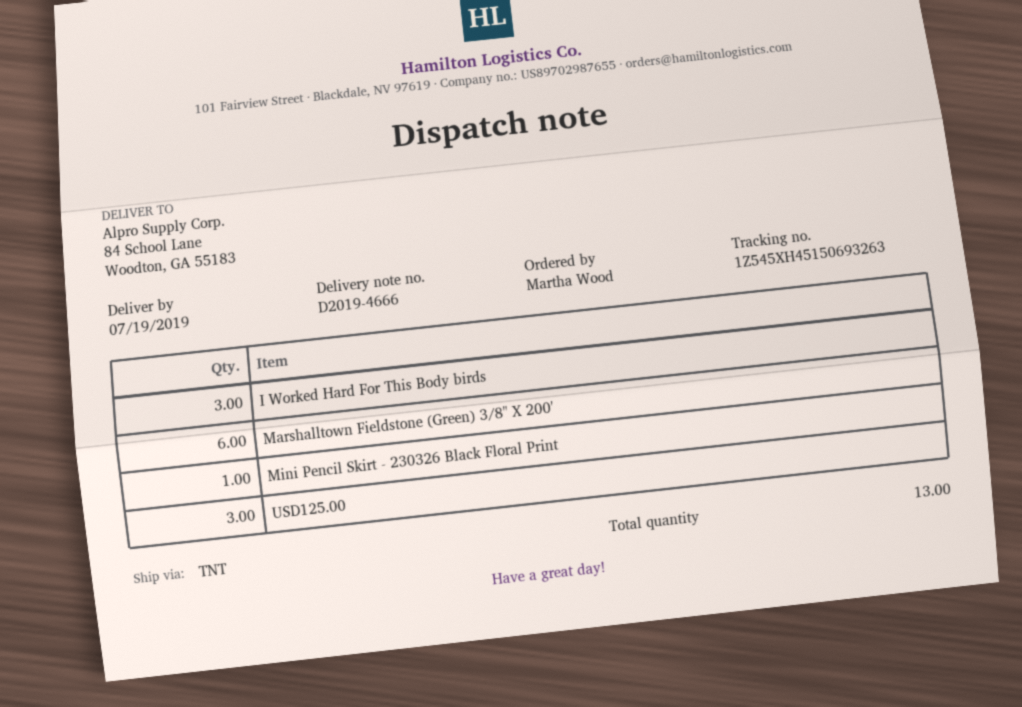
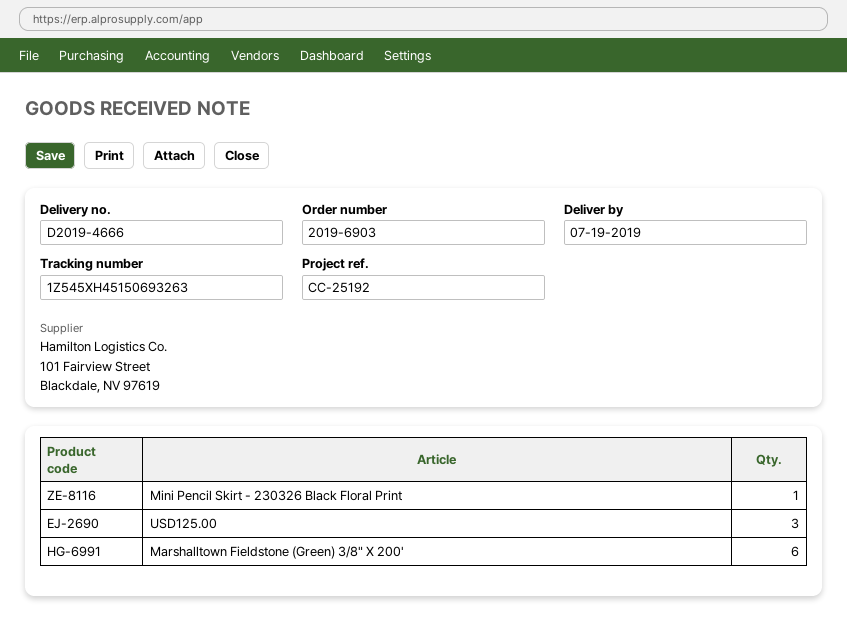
I Worked Hard For This Body birds: 3 -> none

